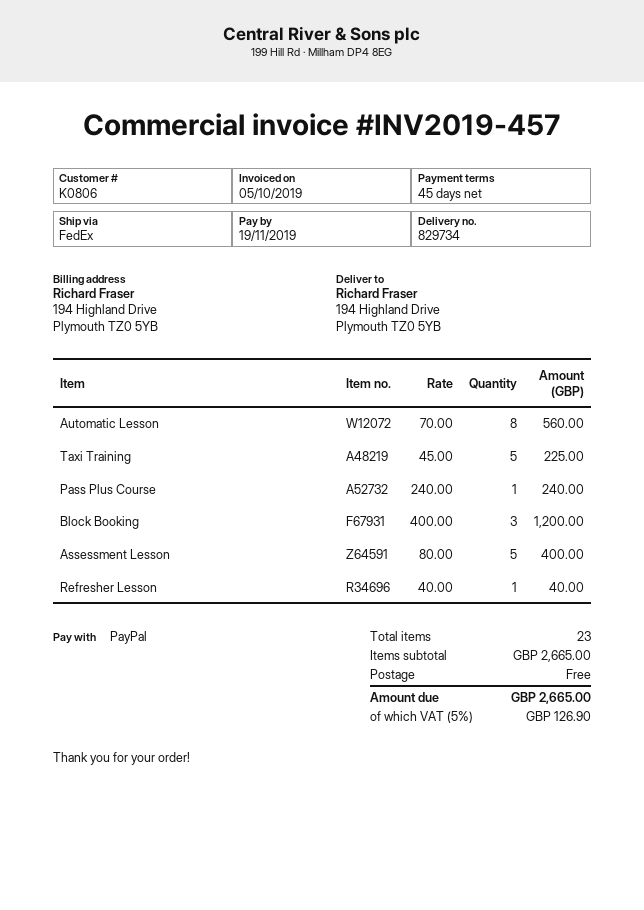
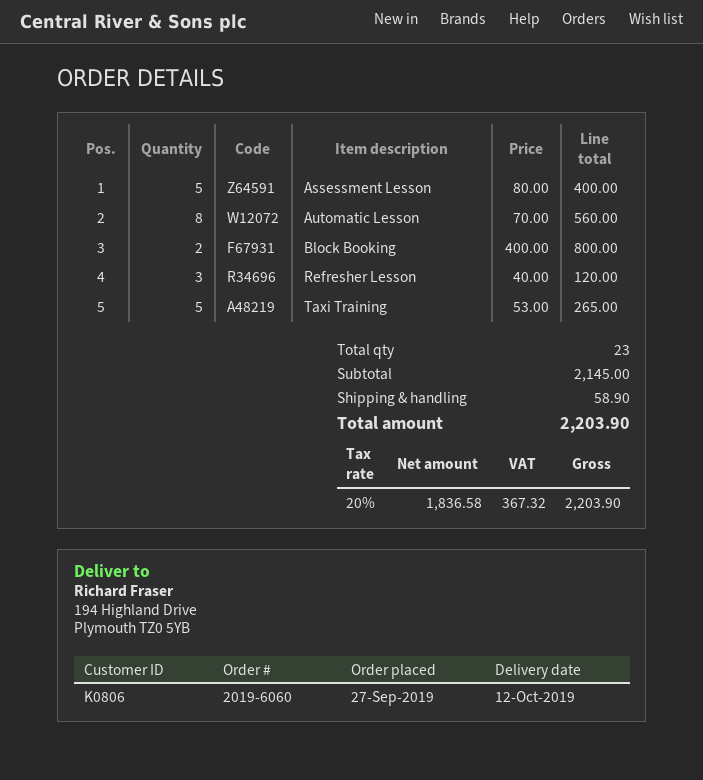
Taxi Training: 5 x 45.00 = 225.00 -> 5 x 53.00 = 265.00
Pass Plus Course: 1 x 240.00 = 240.00 -> none
Block Booking: 3 x 400.00 = 1200.00 -> 2 x 400.00 = 800.00
Refresher Lesson: 1 x 40.00 = 40.00 -> 3 x 40.00 = 120.00
subtotal: 2665.00 -> 2145.00
shipping: 0.00 -> 58.90
tax: 5% = 126.90 -> 20% = 367.32
total: 2665.00 -> 2203.90

